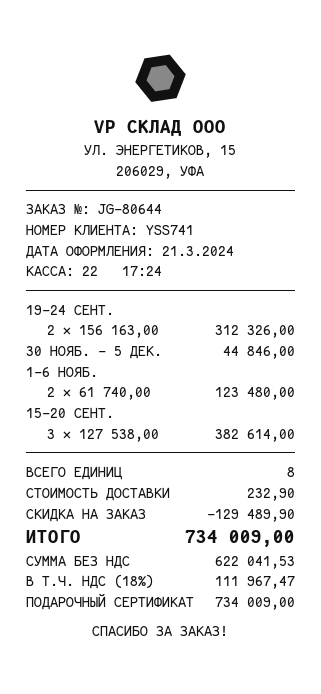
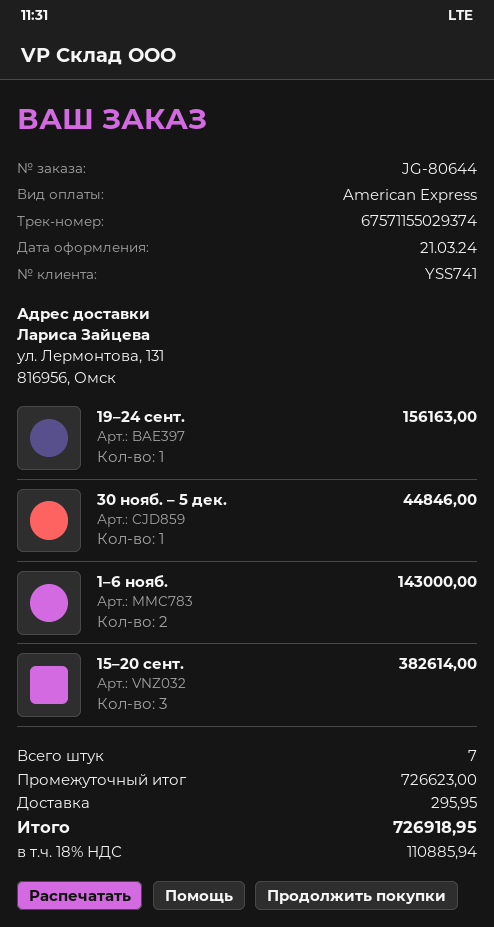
payment method: gift card -> American Express
19–24 СЕНТ.: 2 for 312326.00 -> 1 for 156163.00
1–6 НОЯБ.: 2 for 123480.00 -> 2 for 143000.00
total quantity: 8 -> 7
discount: 129489.90 -> none
shipping: 232.90 -> 295.95
tax: 18% = 111967.47 -> 18% = 110885.94
total: 734009.00 -> 726918.95

